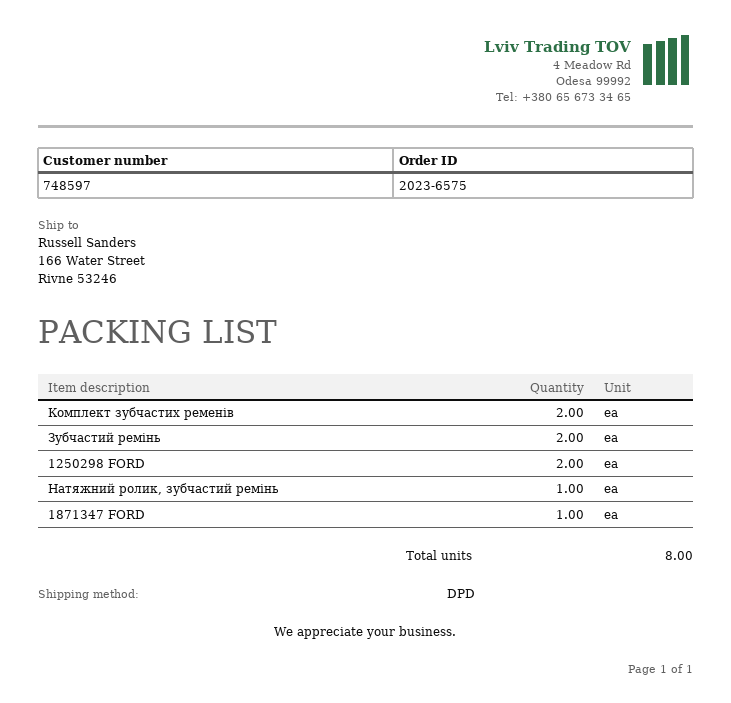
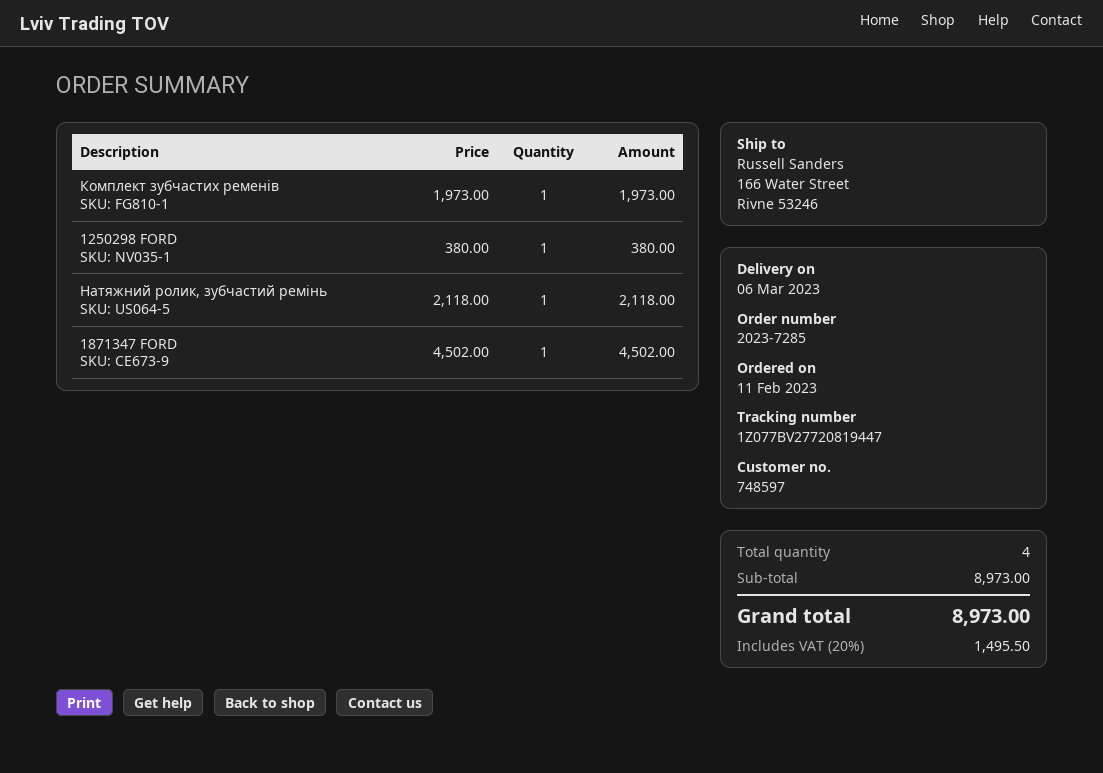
order number: 2023-6575 -> 2023-7285
Комплект зубчастих ременів: 2 -> 1
Зубчастий ремінь: 2 -> none
1250298 FORD: 2 -> 1
total quantity: 8 -> 4

